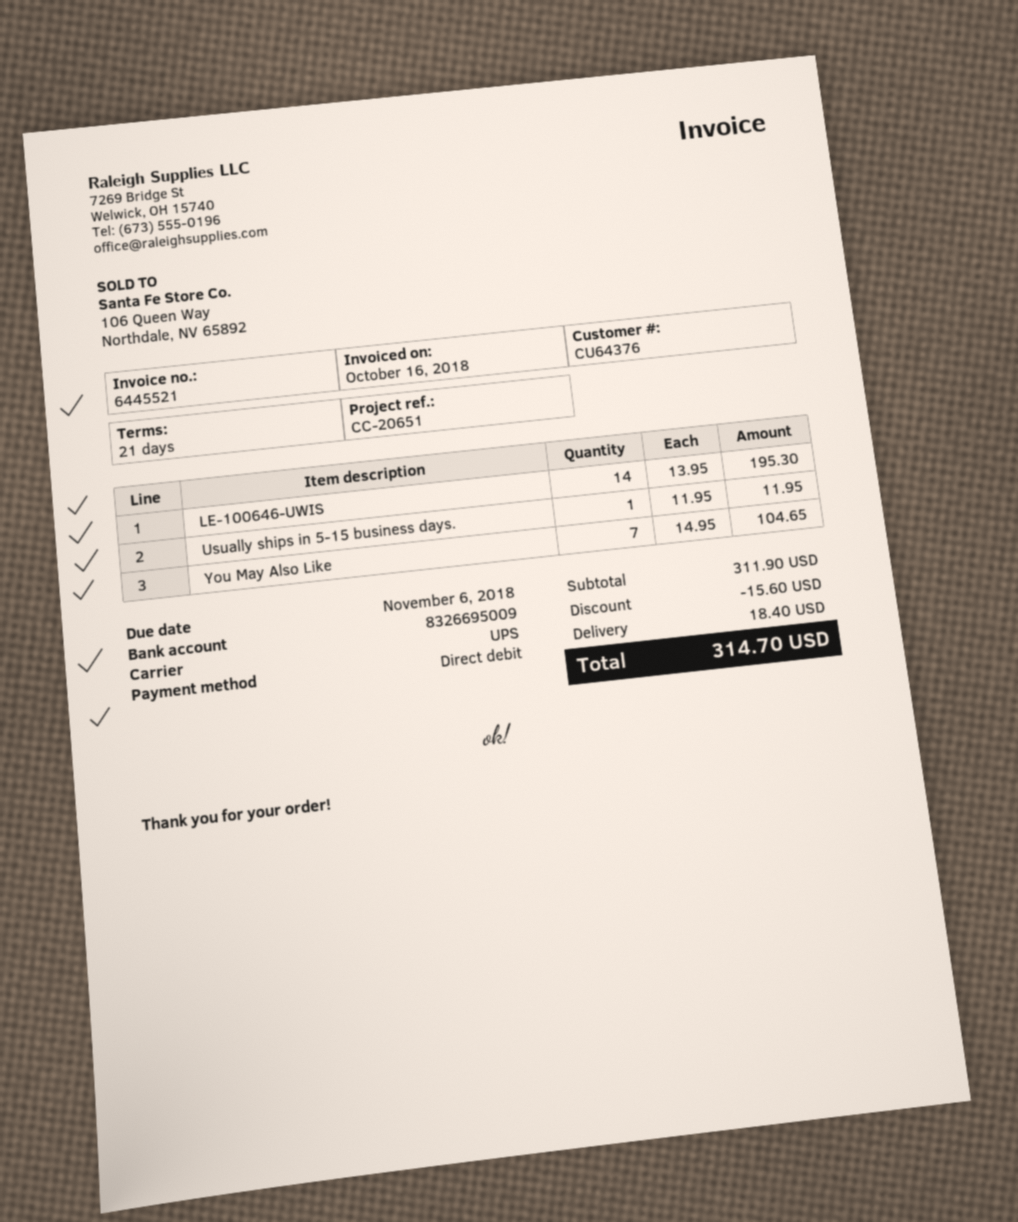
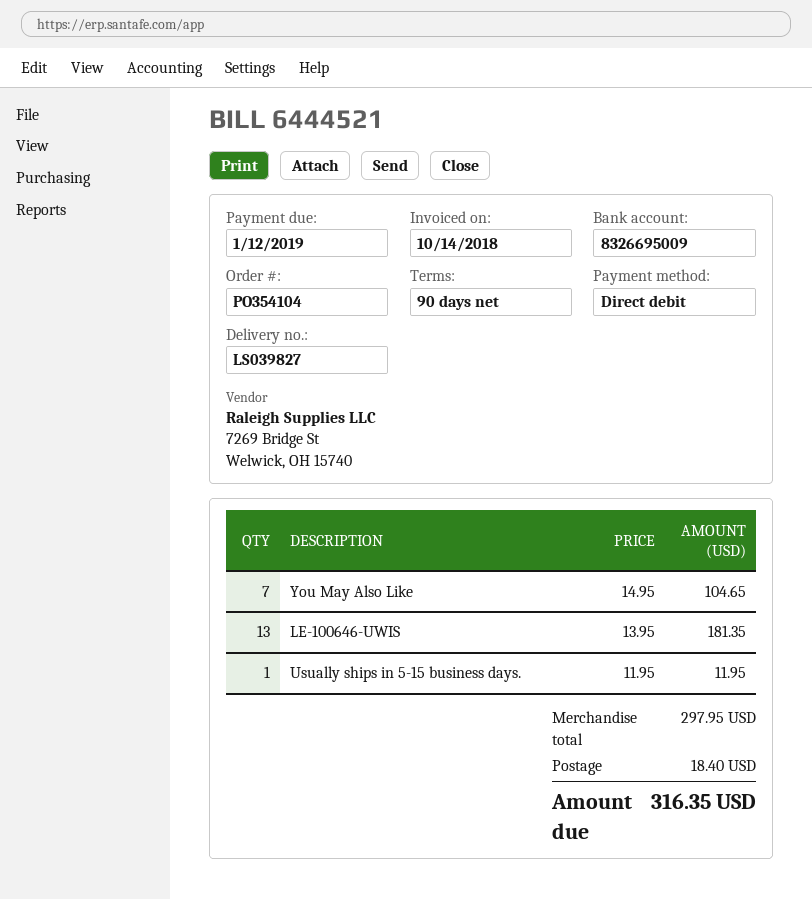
invoice number: 6445521 -> 6444521
invoice date: 2018-10-16 -> 2018-10-14
payment terms: 21 days -> 90 days
due date: 2018-11-06 -> 2019-01-12
LE-100646-UWIS: 14 x 13.95 = 195.30 -> 13 x 13.95 = 181.35
subtotal: 311.90 -> 297.95
discount: 15.60 -> none
total: 314.70 -> 316.35

